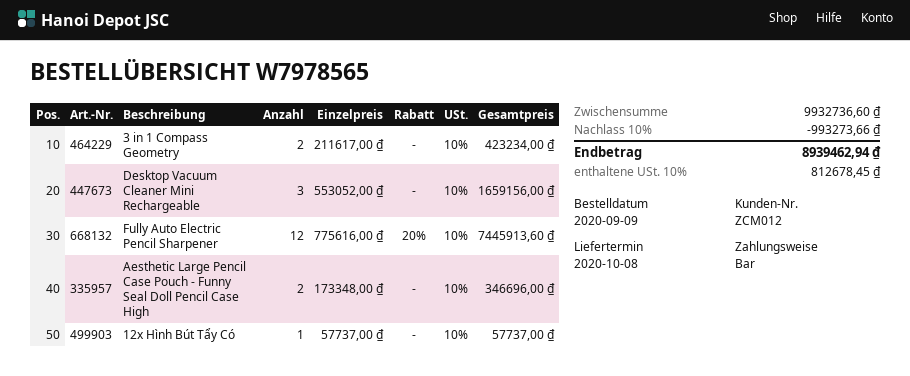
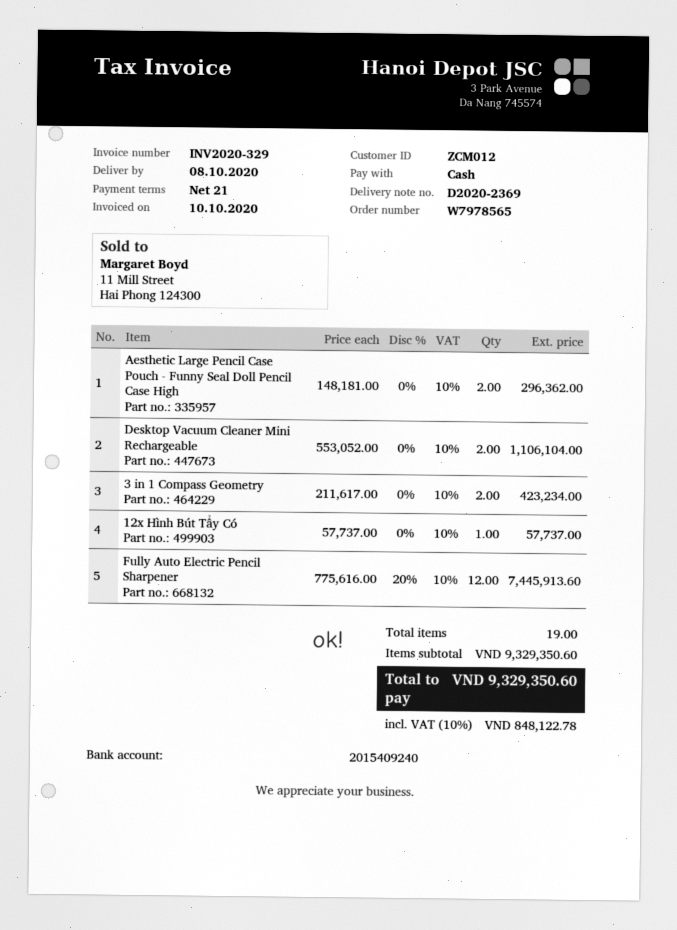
Desktop Vacuum Cleaner Mini Rechargeable: 3 x 553052.00 = 1659156.00 -> 2 x 553052.00 = 1106104.00
Aesthetic Large Pencil Case Pouch - Funny Seal Doll Pencil Case High: 2 x 173348.00 = 346696.00 -> 2 x 148181.00 = 296362.00
subtotal: 9932736.60 -> 9329350.60
discount: 10% = 993273.66 -> none
tax: 10% = 812678.45 -> 10% = 848122.78
total: 8939462.94 -> 9329350.60

